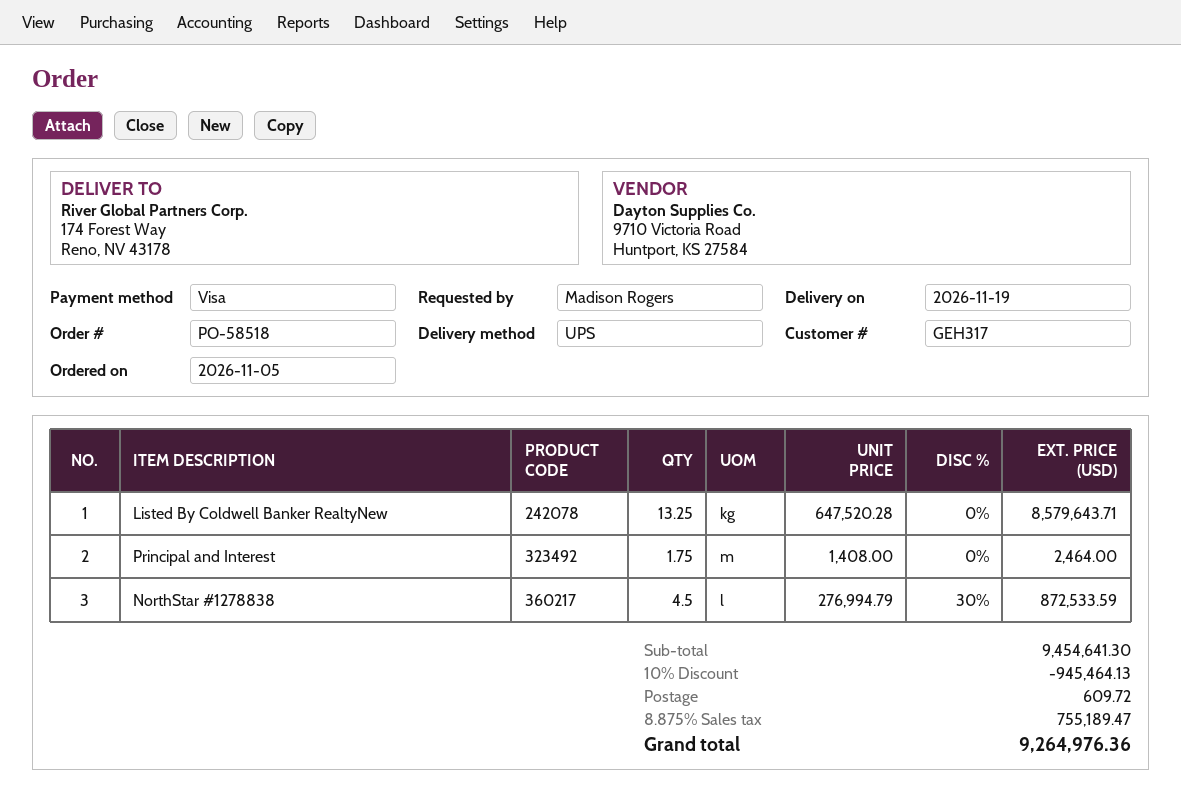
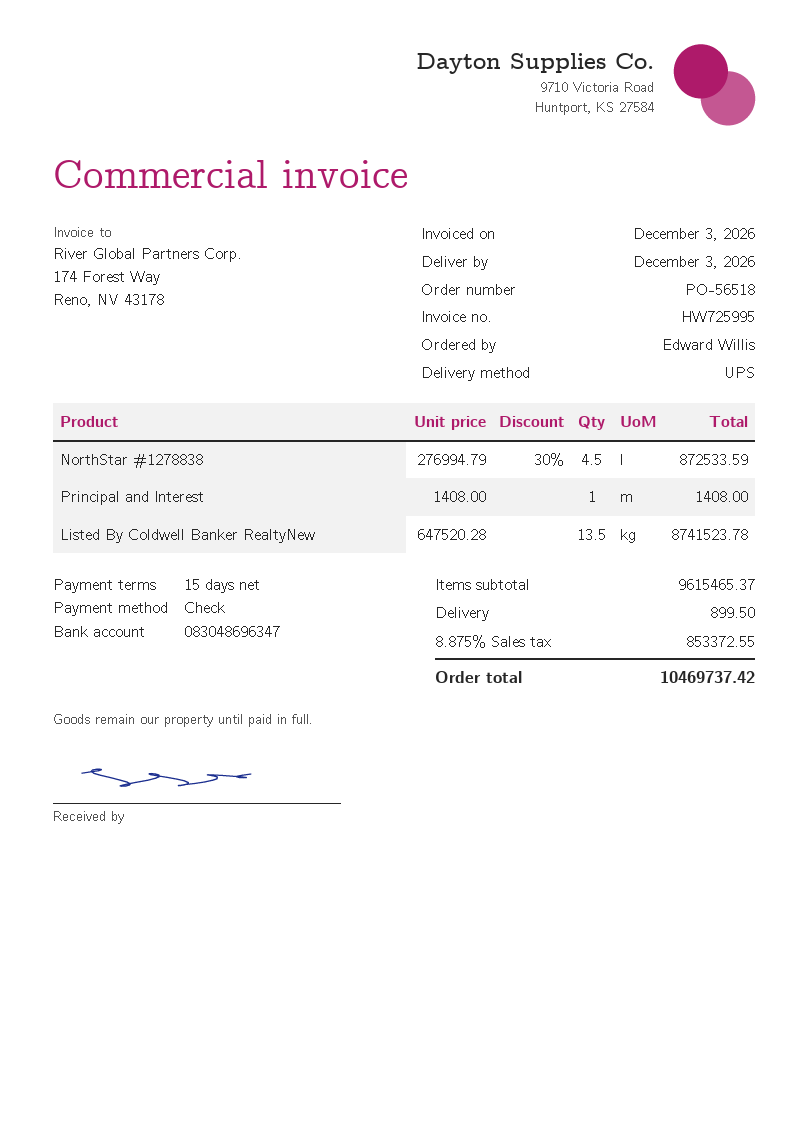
order number: PO-58518 -> PO-56518
delivery date: 2026-11-19 -> 2026-12-03
ordered by: Madison Rogers -> Edward Willis
payment method: Visa -> cheque
Listed By Coldwell Banker RealtyNew: 13.25 x 647520.28 = 8579643.71 -> 13.5 x 647520.28 = 8741523.78
Principal and Interest: 1.75 x 1408.00 = 2464.00 -> 1 x 1408.00 = 1408.00
subtotal: 9454641.30 -> 9615465.37
discount: 10% = 945464.13 -> none
shipping: 609.72 -> 899.50
tax: 8.875% = 755189.47 -> 8.875% = 853372.55
total: 9264976.36 -> 10469737.42

